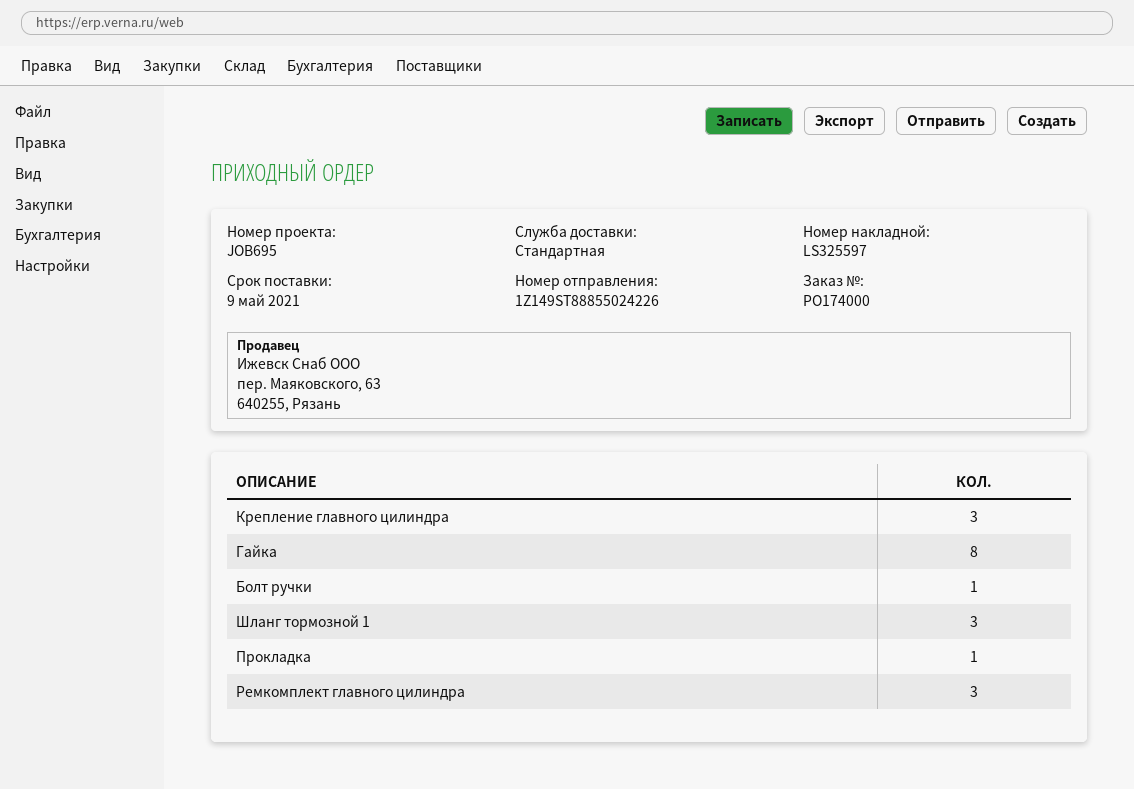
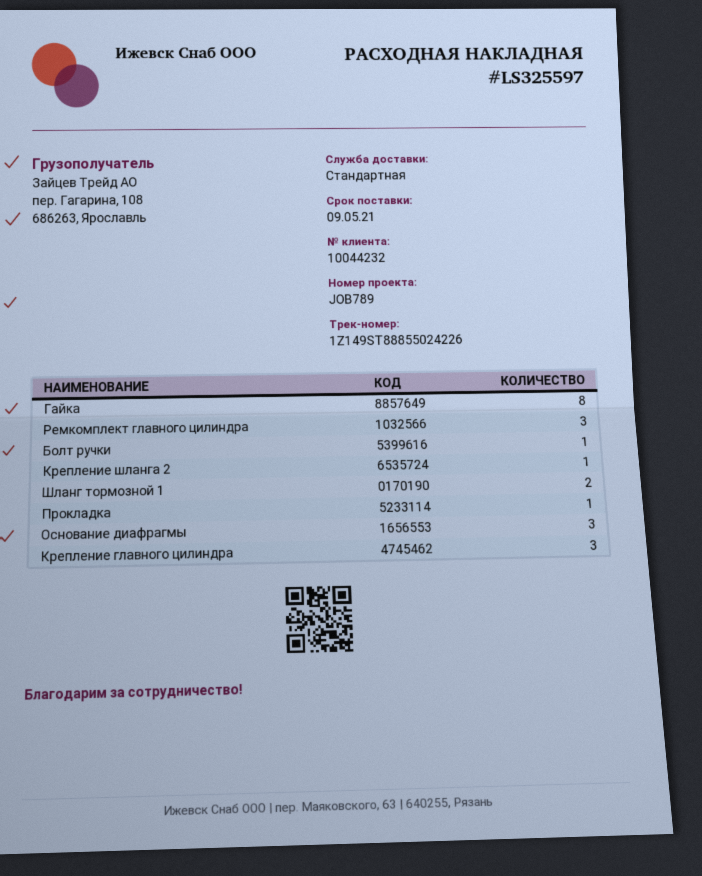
reference: JOB695 -> JOB789
Шланг тормозной 1: 3 -> 2
Крепление шланга 2: none -> 1
Основание диафрагмы: none -> 3

